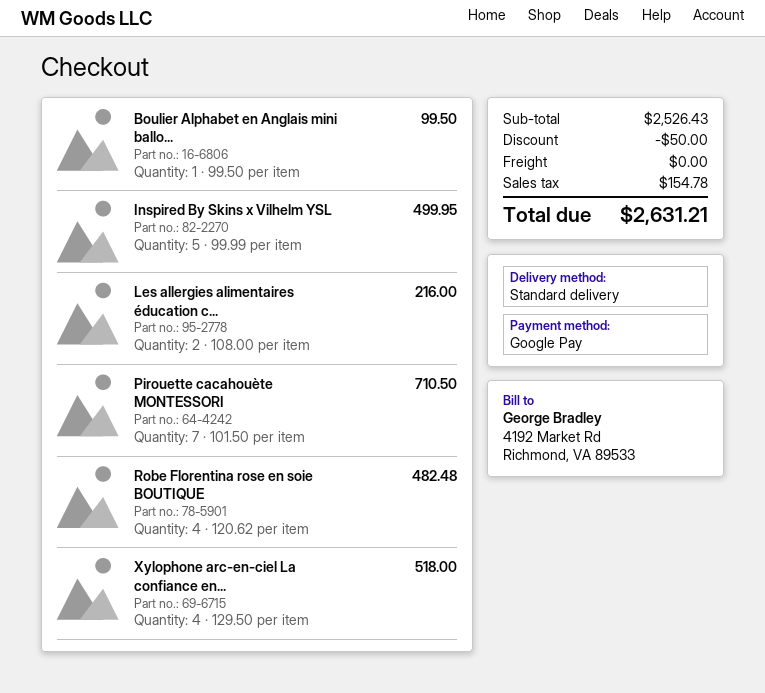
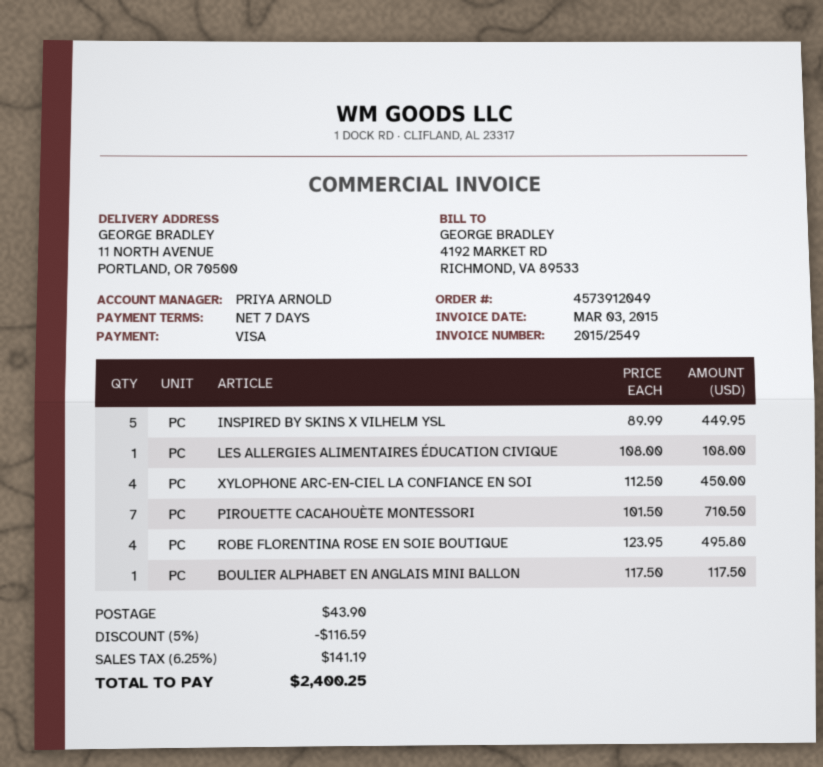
payment method: Google Pay -> Visa
Boulier Alphabet en Anglais mini ballo...: 1 x 99.50 = 99.50 -> 1 x 117.50 = 117.50
Inspired By Skins x Vilhelm YSL: 5 x 99.99 = 499.95 -> 5 x 89.99 = 449.95
Les allergies alimentaires éducation c...: 2 x 108.00 = 216.00 -> 1 x 108.00 = 108.00
Robe Florentina rose en soie BOUTIQUE: 4 x 120.62 = 482.48 -> 4 x 123.95 = 495.80
Xylophone arc-en-ciel La confiance en...: 4 x 129.50 = 518.00 -> 4 x 112.50 = 450.00
discount: 50.00 -> 116.59
shipping: 0.00 -> 43.90
tax: 154.78 -> 141.19
total: 2631.21 -> 2400.25

